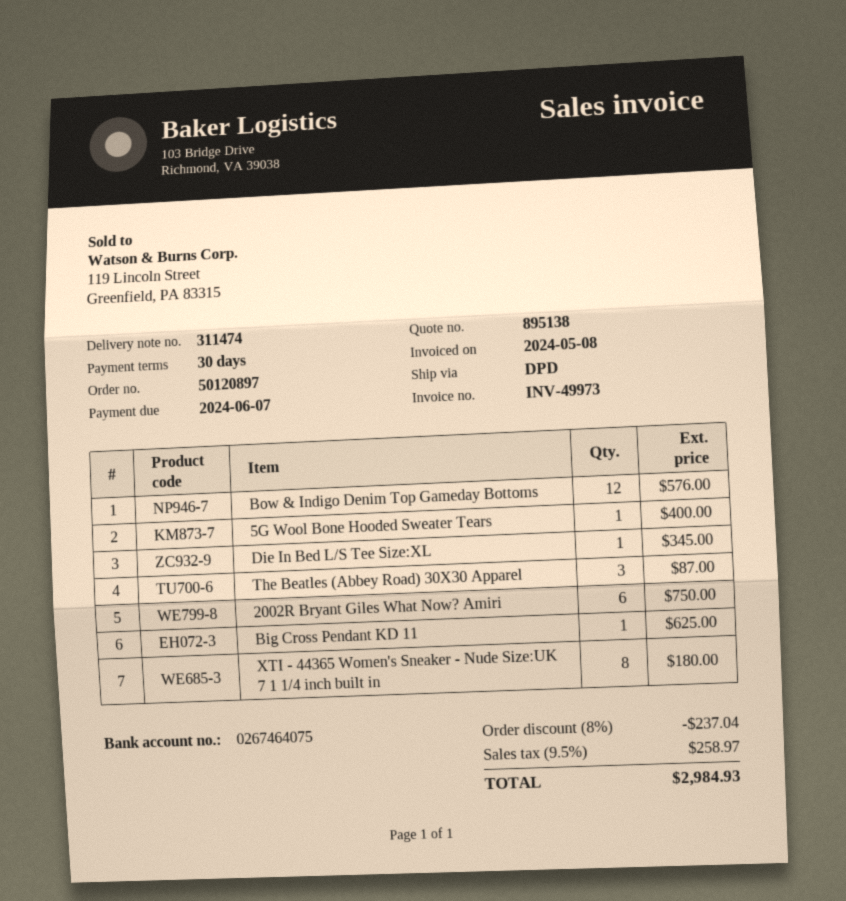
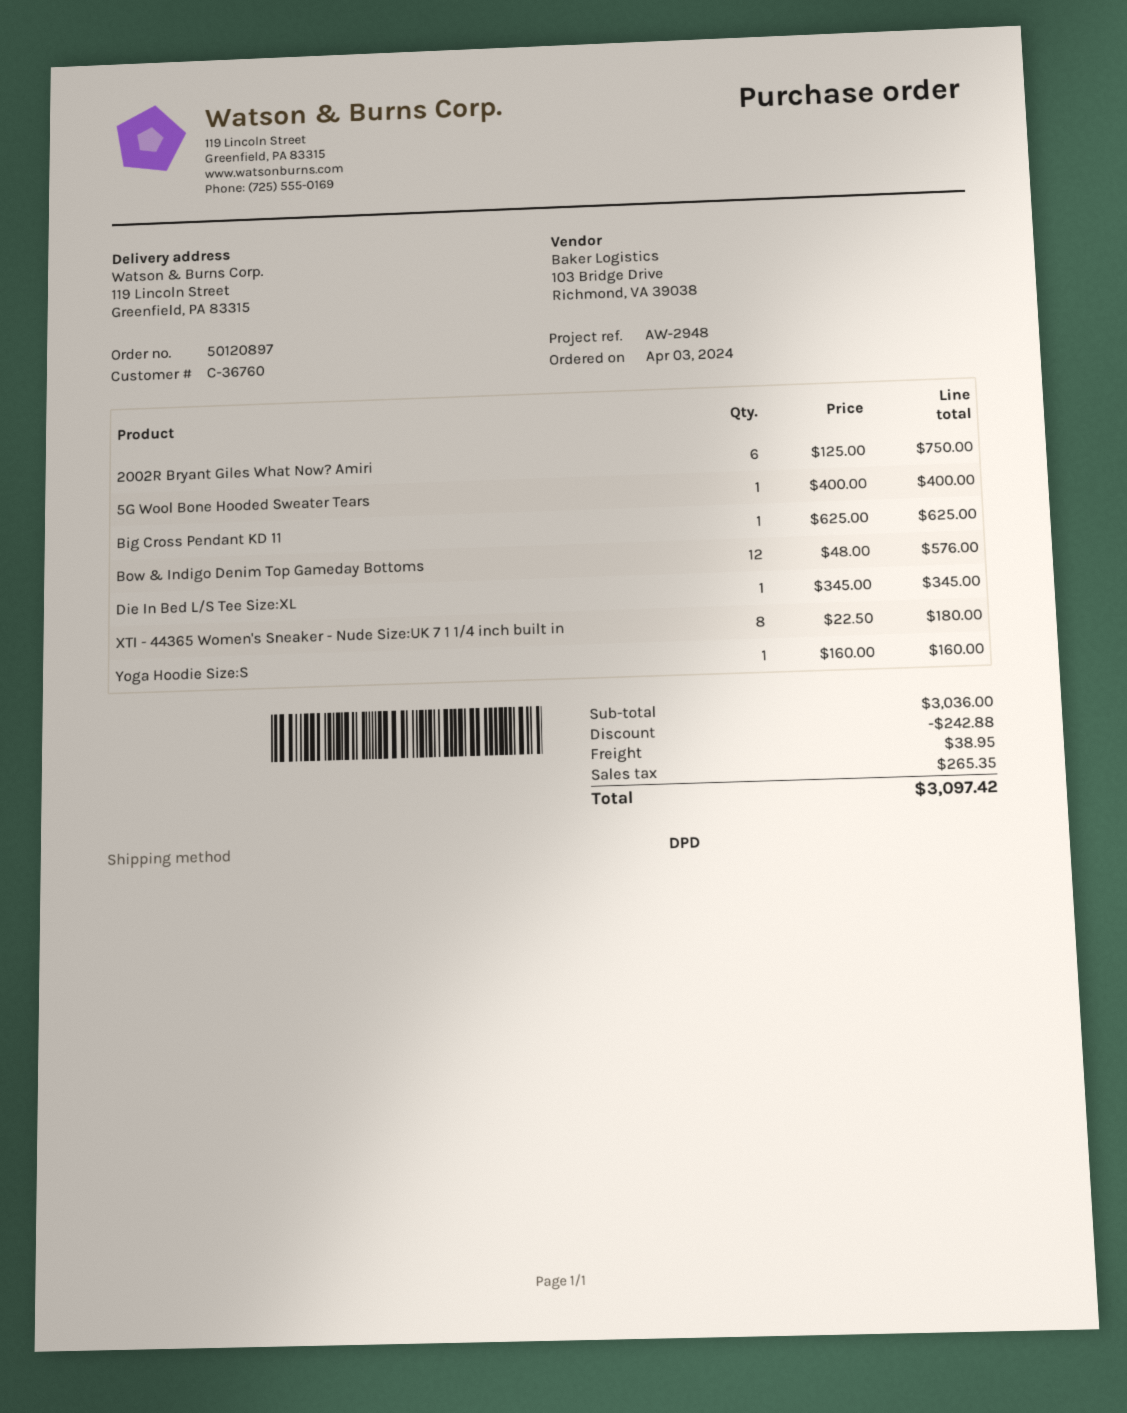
The Beatles (Abbey Road) 30X30 Apparel: 3 for 87.00 -> none
Yoga Hoodie Size:S: none -> 1 for 160.00
discount: 237.04 -> 242.88
shipping: none -> 38.95
tax: 258.97 -> 265.35
total: 2984.93 -> 3097.42

